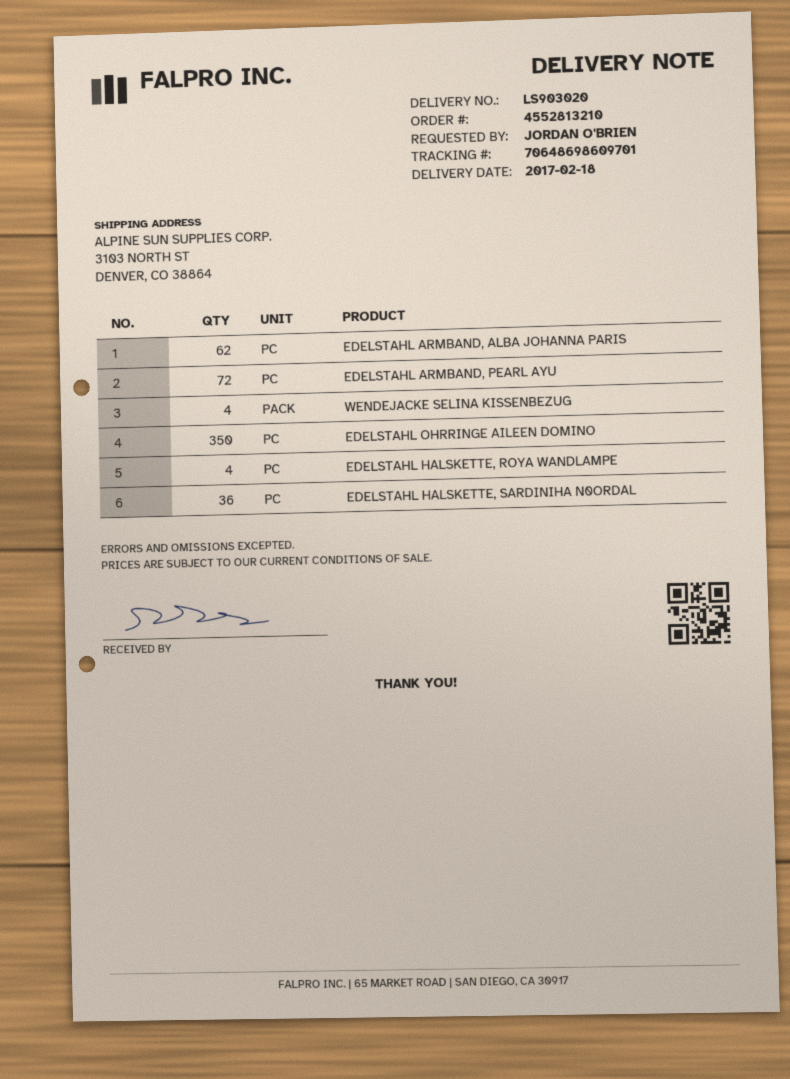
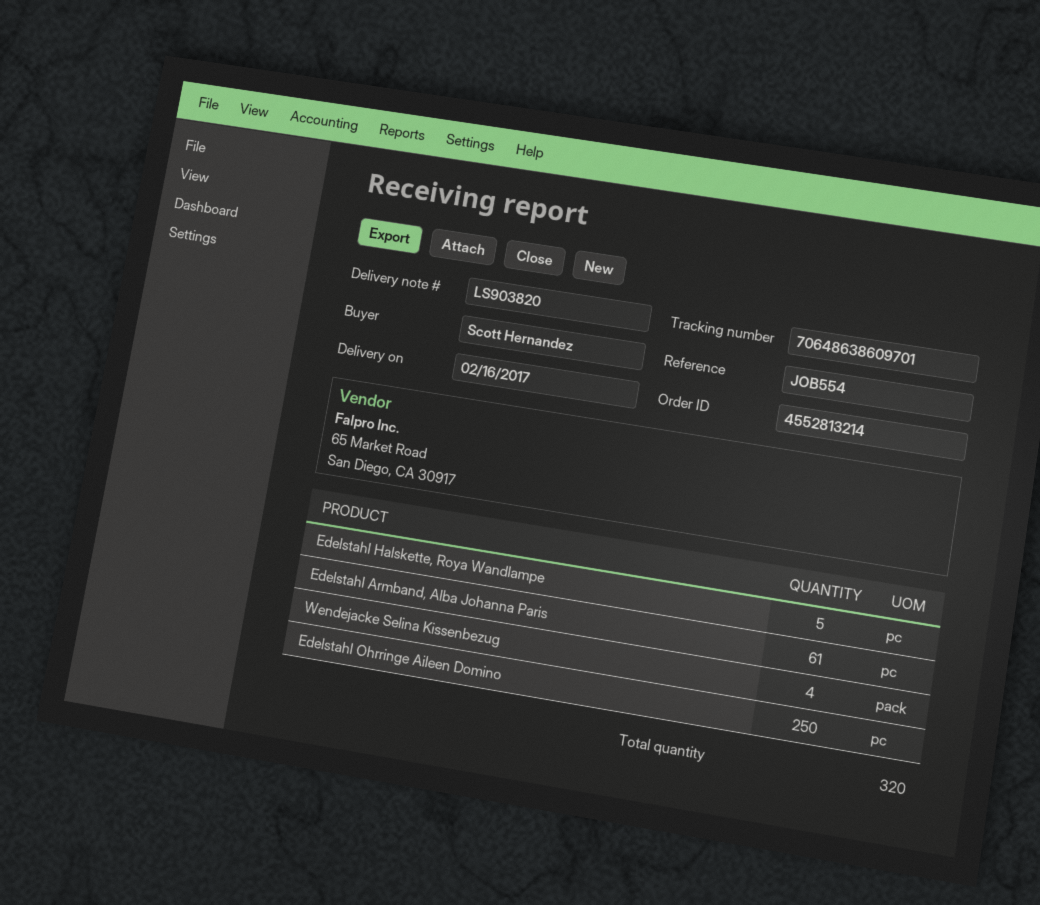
order number: 4552813210 -> 4552813214
delivery note number: LS903020 -> LS903820
delivery date: 2017-02-18 -> 2017-02-16
ordered by: JORDAN O'BRIEN -> Scott Hernandez
tracking number: 70648698609701 -> 70648638609701
EDELSTAHL ARMBAND, ALBA JOHANNA PARIS: 62 -> 61
EDELSTAHL ARMBAND, PEARL AYU: 72 -> none
EDELSTAHL OHRRINGE AILEEN DOMINO: 350 -> 250
EDELSTAHL HALSKETTE, ROYA WANDLAMPE: 4 -> 5
EDELSTAHL HALSKETTE, SARDINIHA N0ORDAL: 36 -> none

